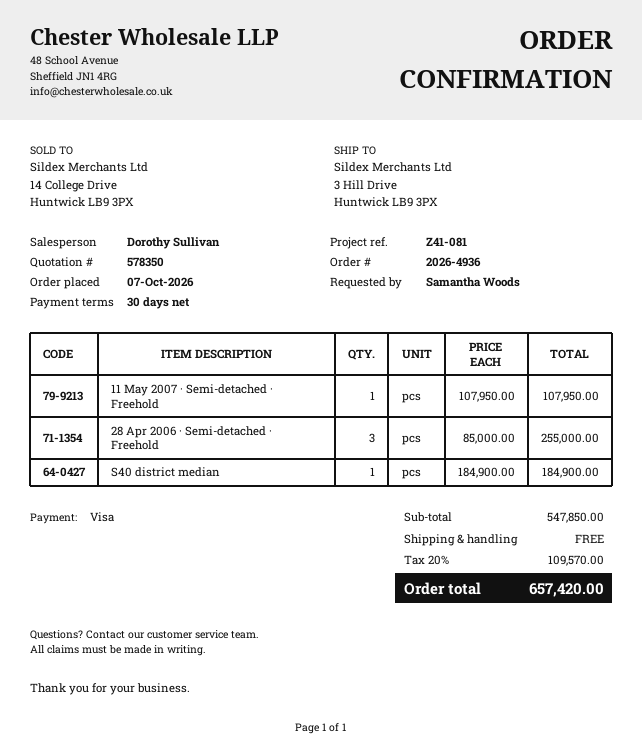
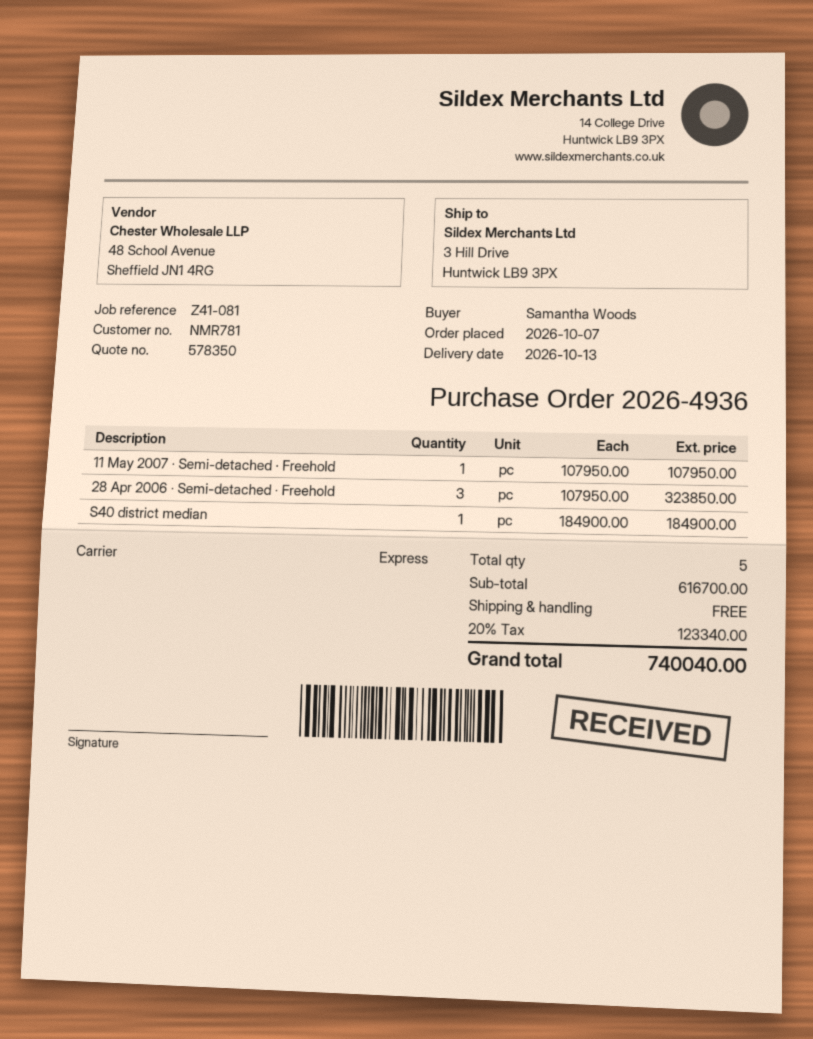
28 Apr 2006 · Semi-detached · Freehold: 3 x 85000.00 = 255000.00 -> 3 x 107950.00 = 323850.00
subtotal: 547850.00 -> 616700.00
tax: 20% = 109570.00 -> 20% = 123340.00
total: 657420.00 -> 740040.00

